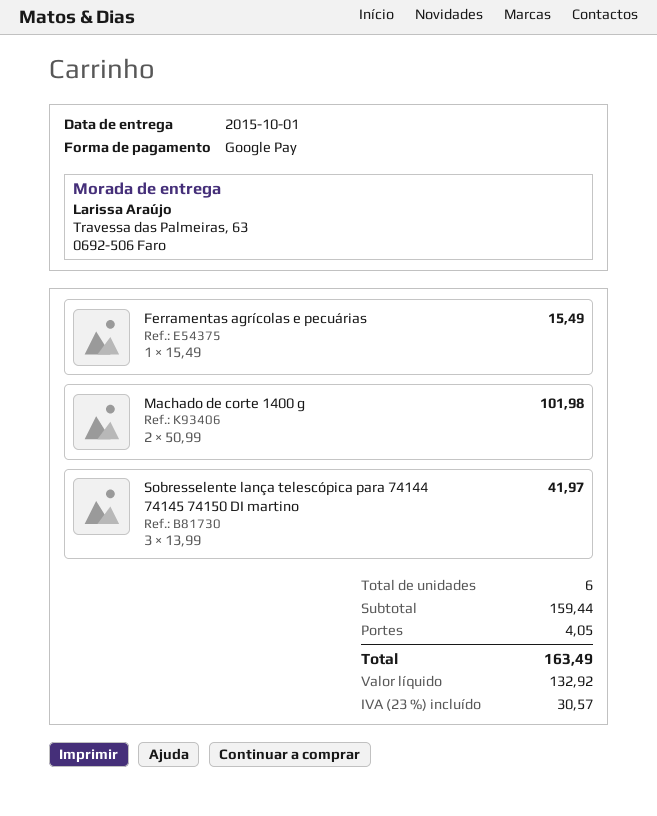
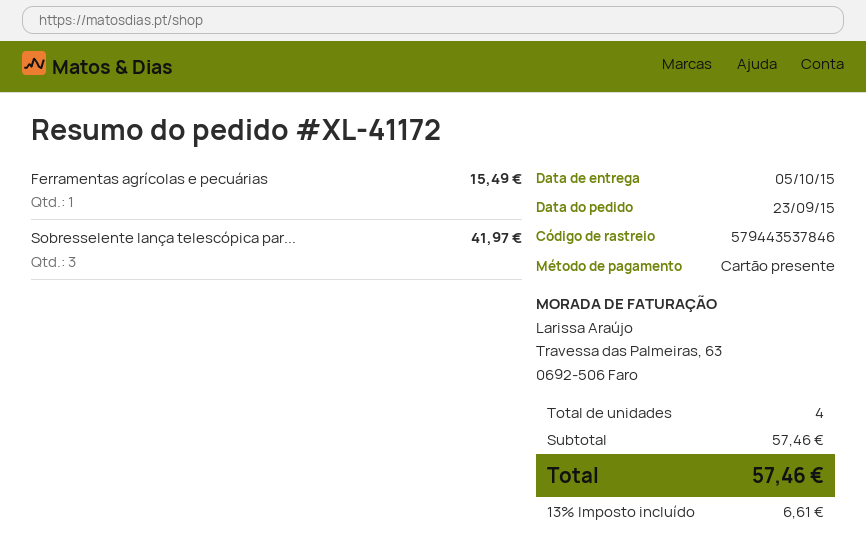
delivery date: 2015-10-01 -> 2015-10-05
payment method: Google Pay -> gift card
Machado de corte 1400 g: 2 for 101.98 -> none
total quantity: 6 -> 4
subtotal: 159.44 -> 57.46
shipping: 4.05 -> none
tax: 23% = 30.57 -> 13% = 6.61
total: 163.49 -> 57.46

